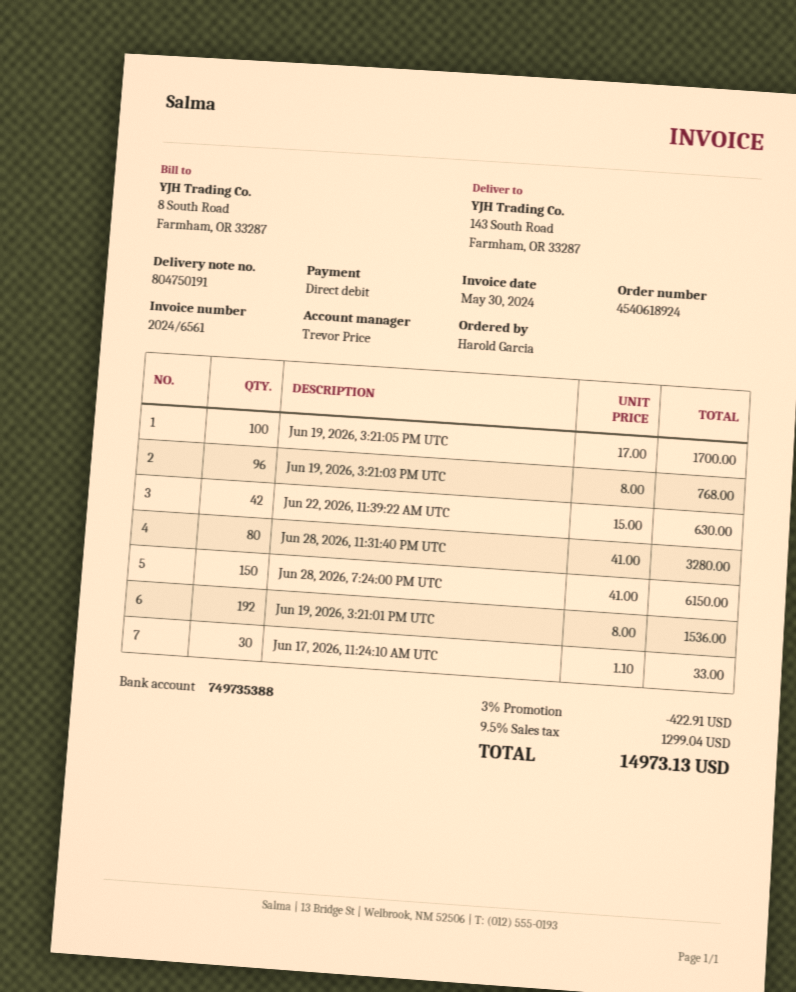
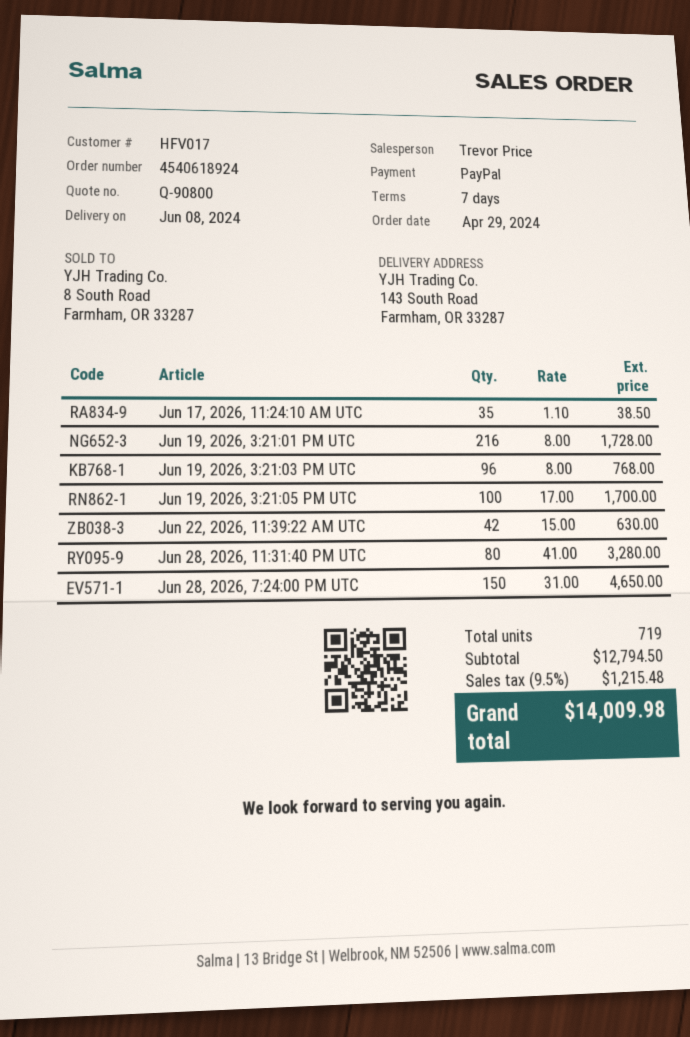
payment method: direct debit -> PayPal
Jun 28, 2026, 7:24:00 PM UTC: 150 x 41.00 = 6150.00 -> 150 x 31.00 = 4650.00
Jun 19, 2026, 3:21:01 PM UTC: 192 x 8.00 = 1536.00 -> 216 x 8.00 = 1728.00
Jun 17, 2026, 11:24:10 AM UTC: 30 x 1.10 = 33.00 -> 35 x 1.10 = 38.50
discount: 3% = 422.91 -> none
tax: 9.5% = 1299.04 -> 9.5% = 1215.48
total: 14973.13 -> 14009.98

